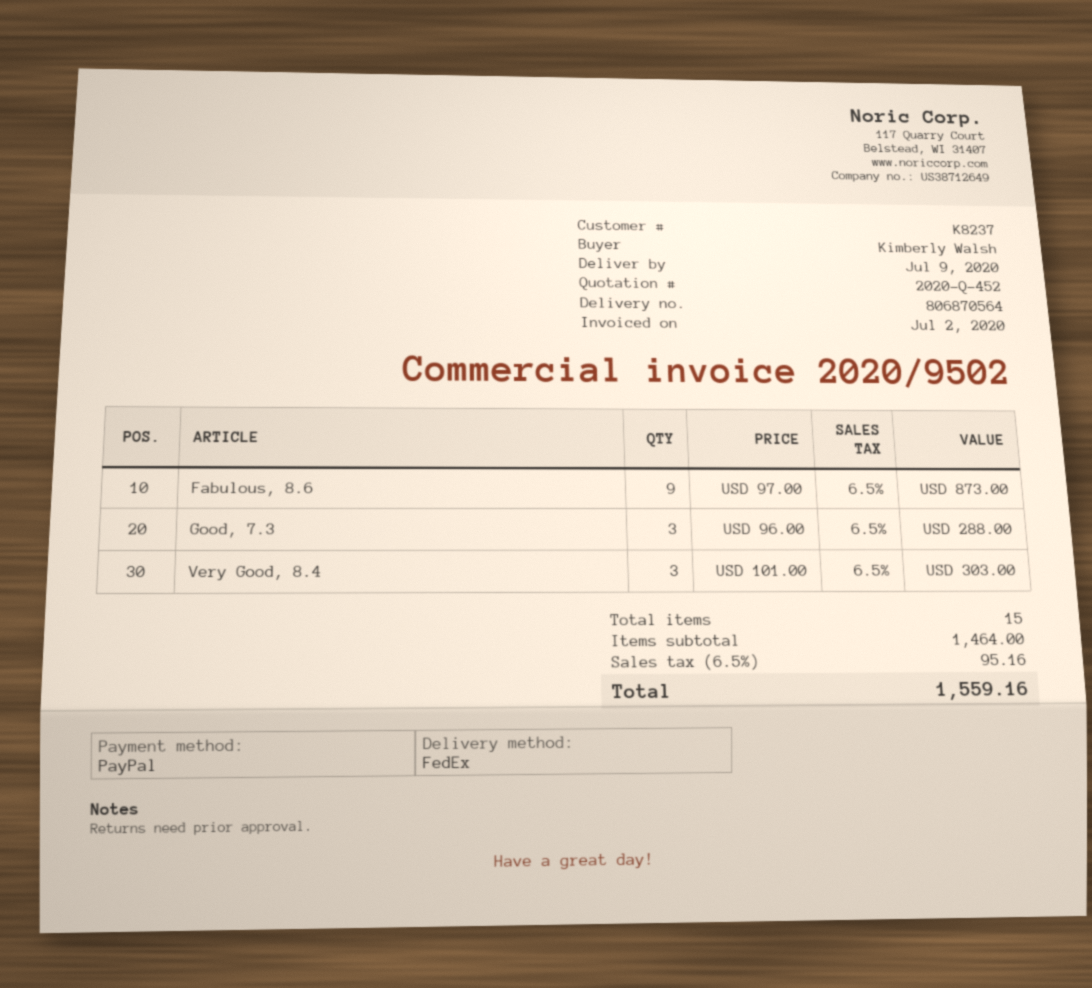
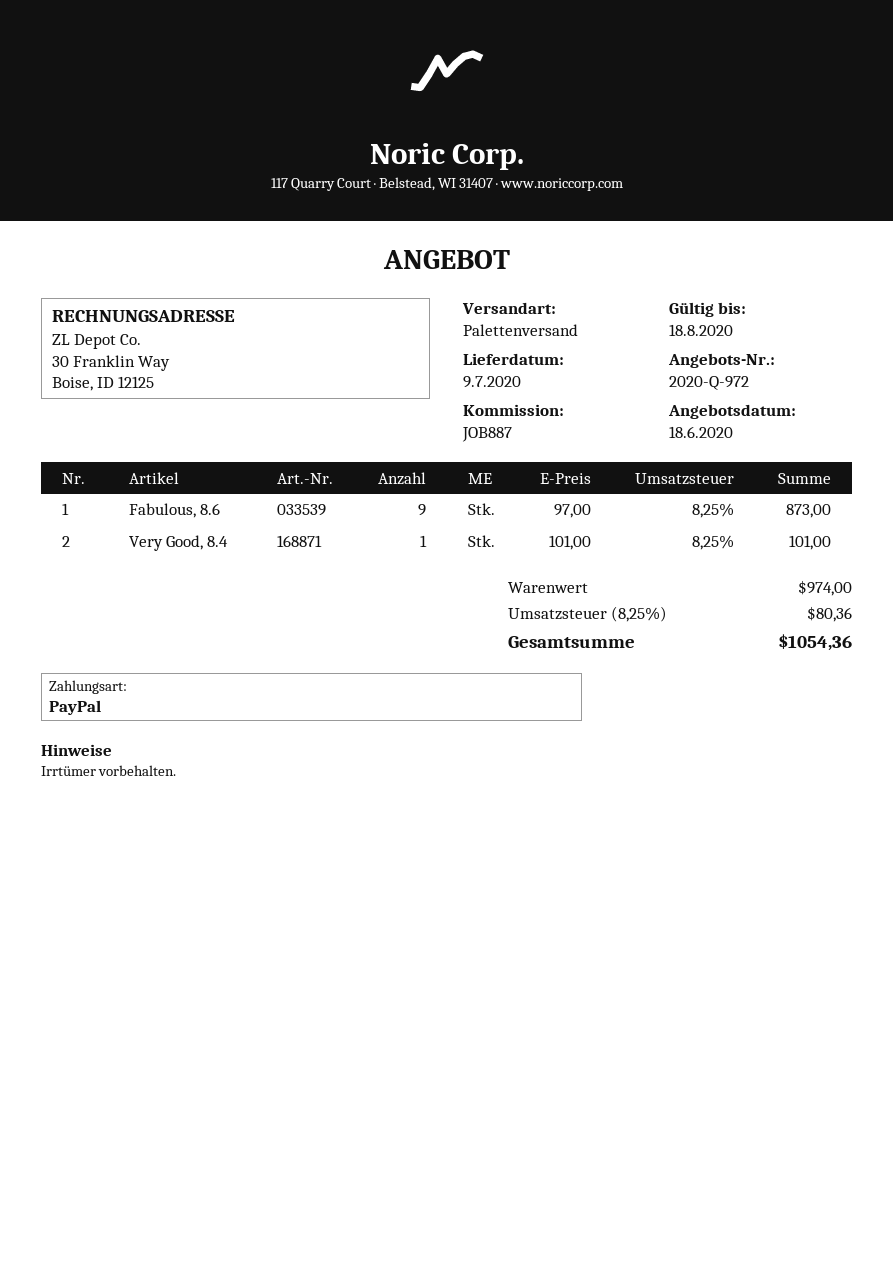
quote number: 2020-Q-452 -> 2020-Q-972
shipping method: FedEx -> pallet freight
Good, 7.3: 3 x 96.00 = 288.00 -> none
Very Good, 8.4: 3 x 101.00 = 303.00 -> 1 x 101.00 = 101.00
subtotal: 1464.00 -> 974.00
tax: 6.5% = 95.16 -> 8.25% = 80.36
total: 1559.16 -> 1054.36

